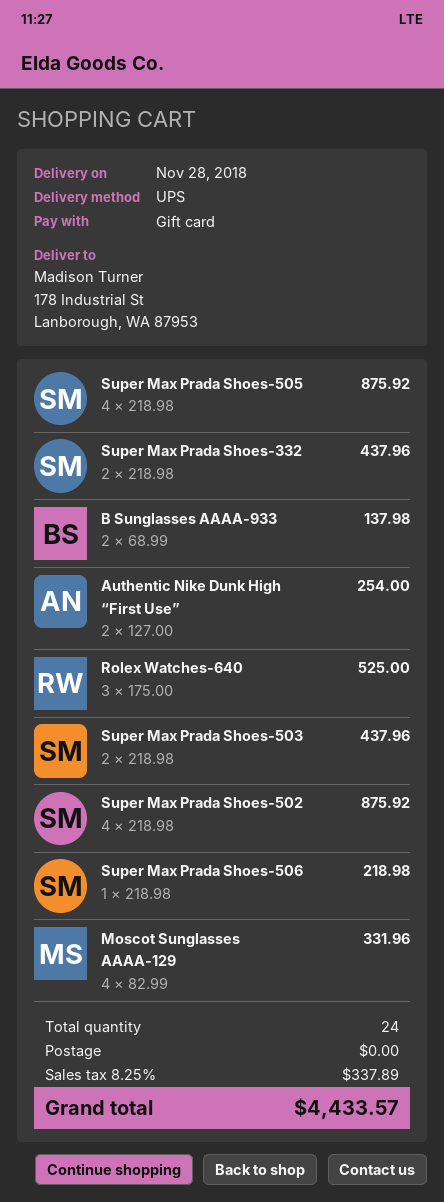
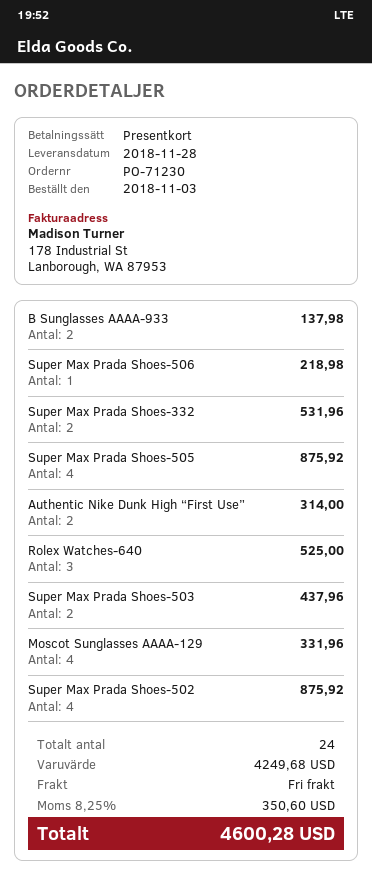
Super Max Prada Shoes-332: 2 for 437.96 -> 2 for 531.96
Authentic Nike Dunk High “First Use”: 2 for 254.00 -> 2 for 314.00
tax: 8.25% = 337.89 -> 8.25% = 350.60
total: 4433.57 -> 4600.28

